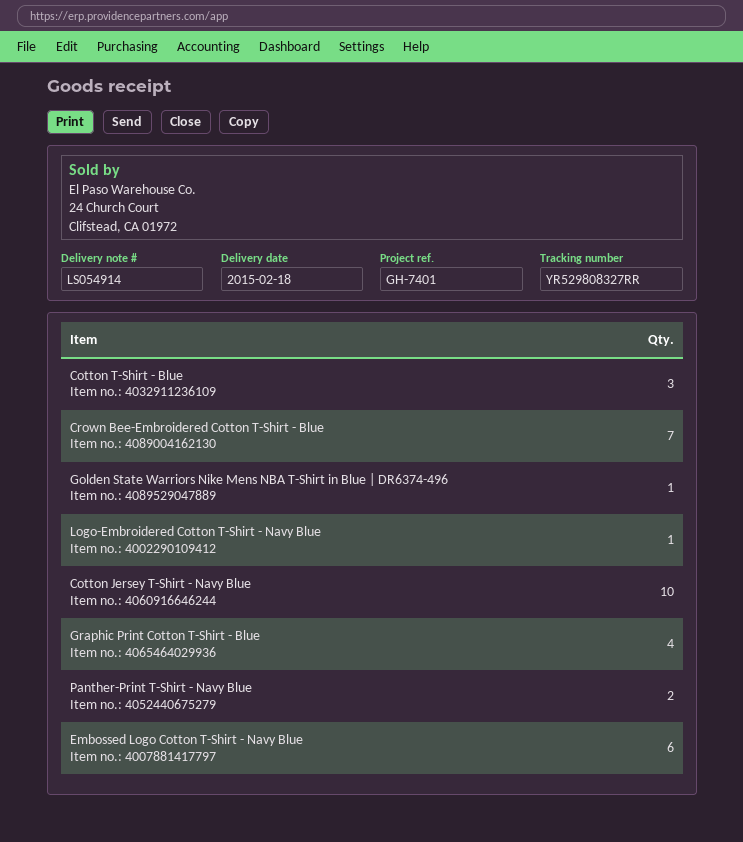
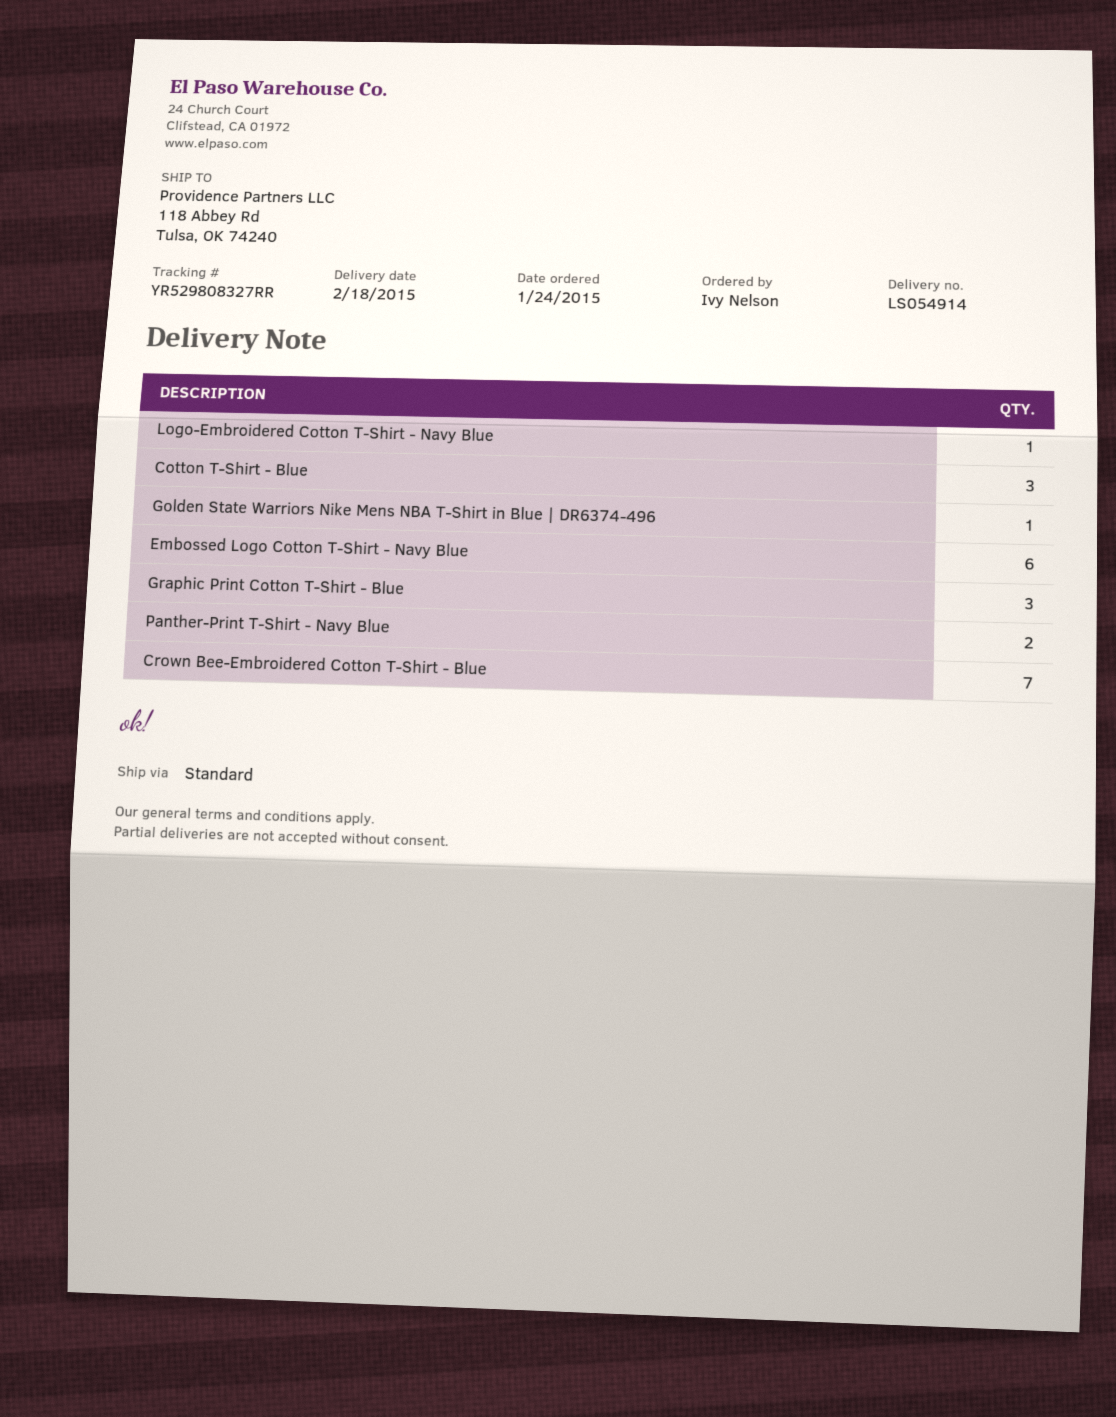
Cotton Jersey T-Shirt - Navy Blue: 10 -> none
Graphic Print Cotton T-Shirt - Blue: 4 -> 3

